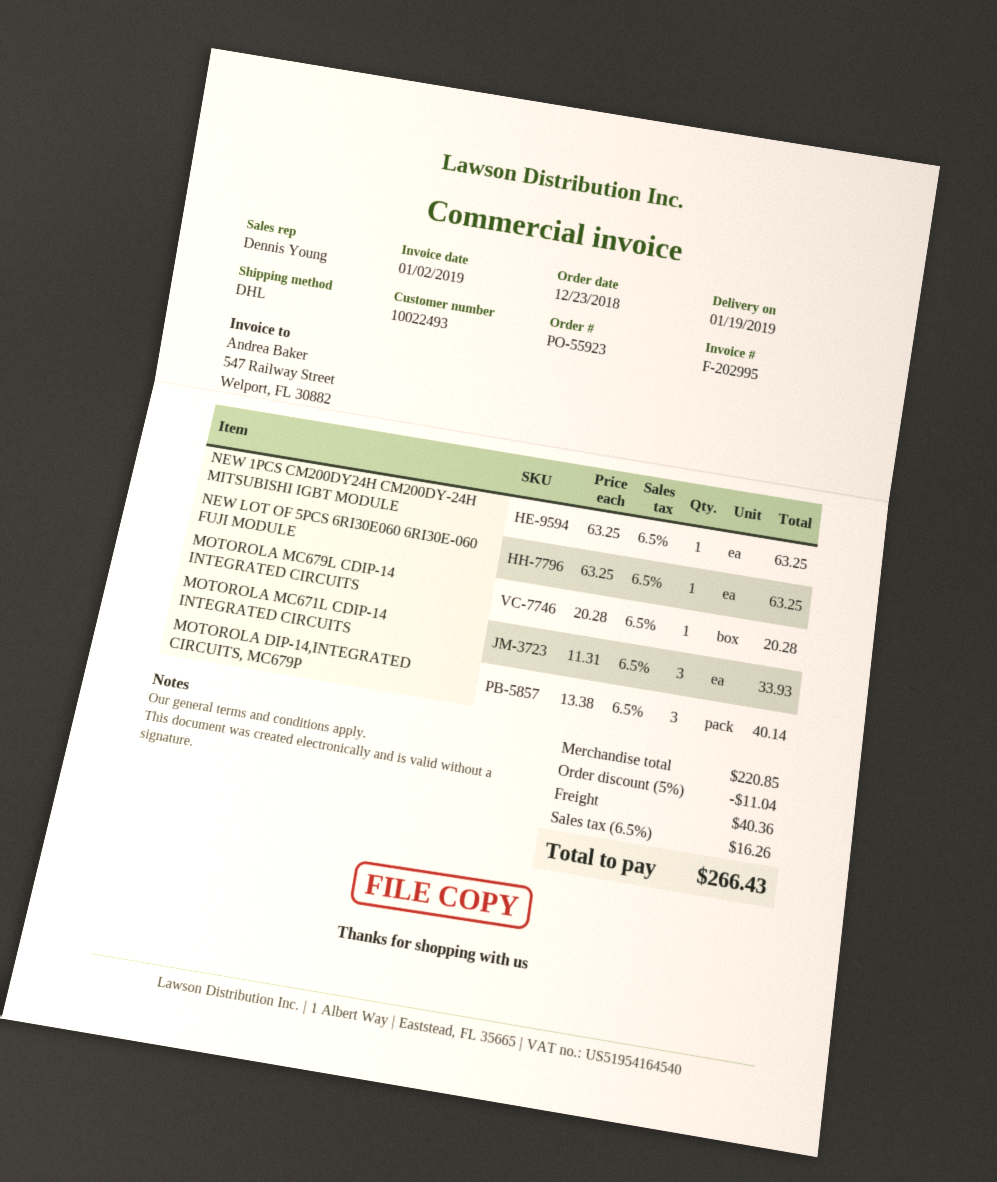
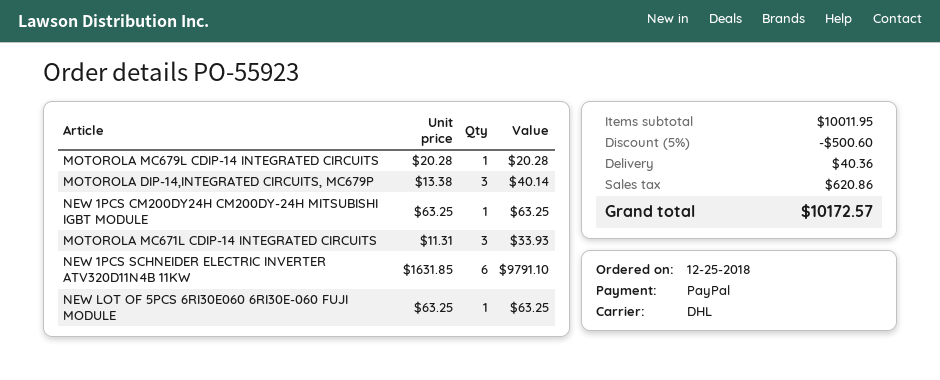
order date: 2018-12-23 -> 2018-12-25
NEW 1PCS SCHNEIDER ELECTRIC INVERTER ATV320D11N4B 11KW: none -> 6 x 1631.85 = 9791.10
subtotal: 220.85 -> 10011.95
discount: 5% = 11.04 -> 5% = 500.60
tax: 16.26 -> 620.86
total: 266.43 -> 10172.57

